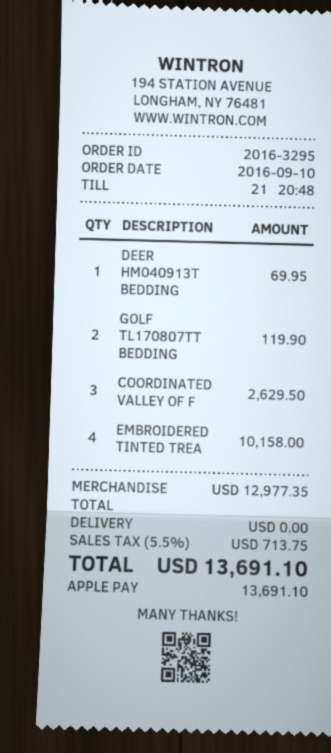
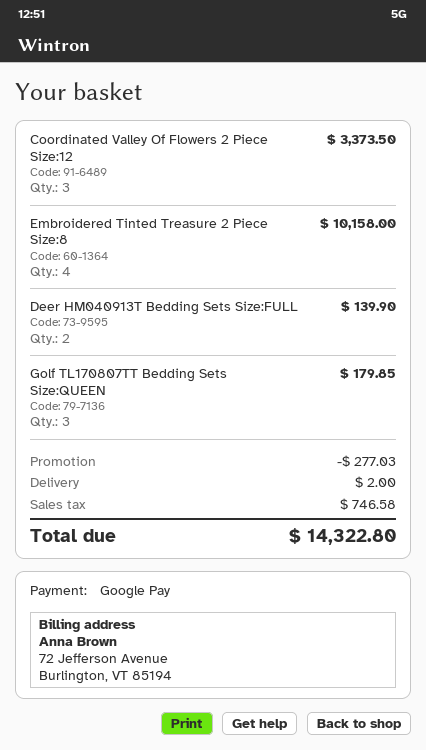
payment method: Apple Pay -> Google Pay
DEER HM040913T BEDDING: 1 for 69.95 -> 2 for 139.90
GOLF TL170807TT BEDDING: 2 for 119.90 -> 3 for 179.85
COORDINATED VALLEY OF F: 3 for 2629.50 -> 3 for 3373.50
discount: none -> 277.03
shipping: 0.00 -> 2.00
tax: 713.75 -> 746.58
total: 13691.10 -> 14322.80

